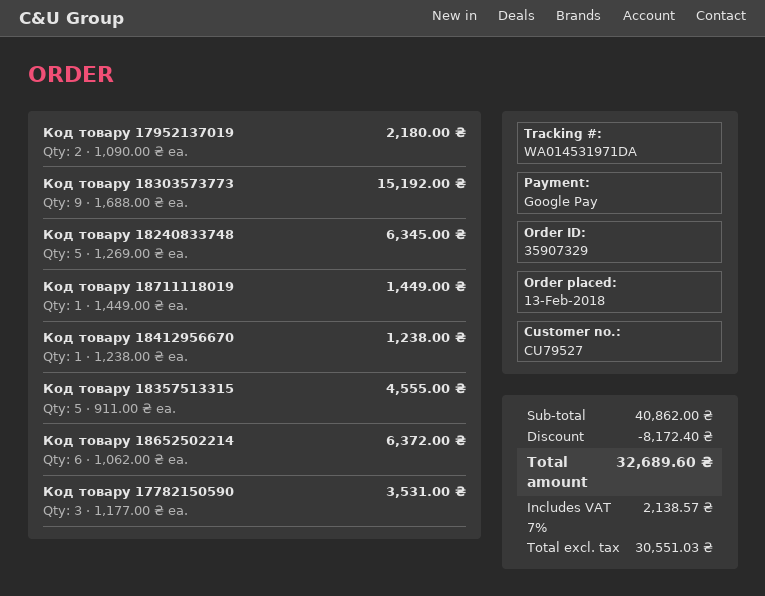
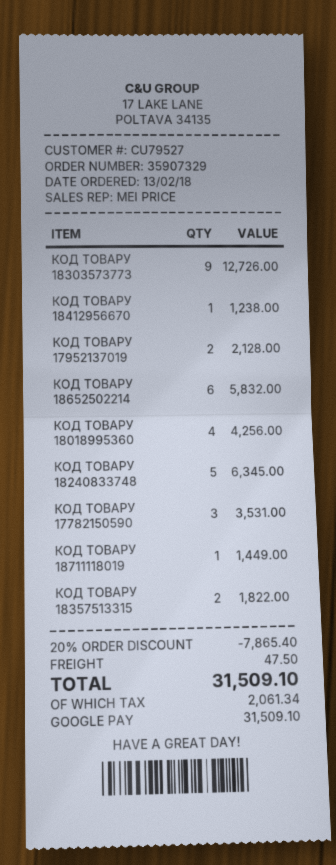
Код товару 17952137019: 2 for 2180.00 -> 2 for 2128.00
Код товару 18303573773: 9 for 15192.00 -> 9 for 12726.00
Код товару 18357513315: 5 for 4555.00 -> 2 for 1822.00
Код товару 18652502214: 6 for 6372.00 -> 6 for 5832.00
КОД ТОВАРУ 18018995360: none -> 4 for 4256.00
discount: 8172.40 -> 7865.40
shipping: none -> 47.50
tax: 2138.57 -> 2061.34
total: 32689.60 -> 31509.10

